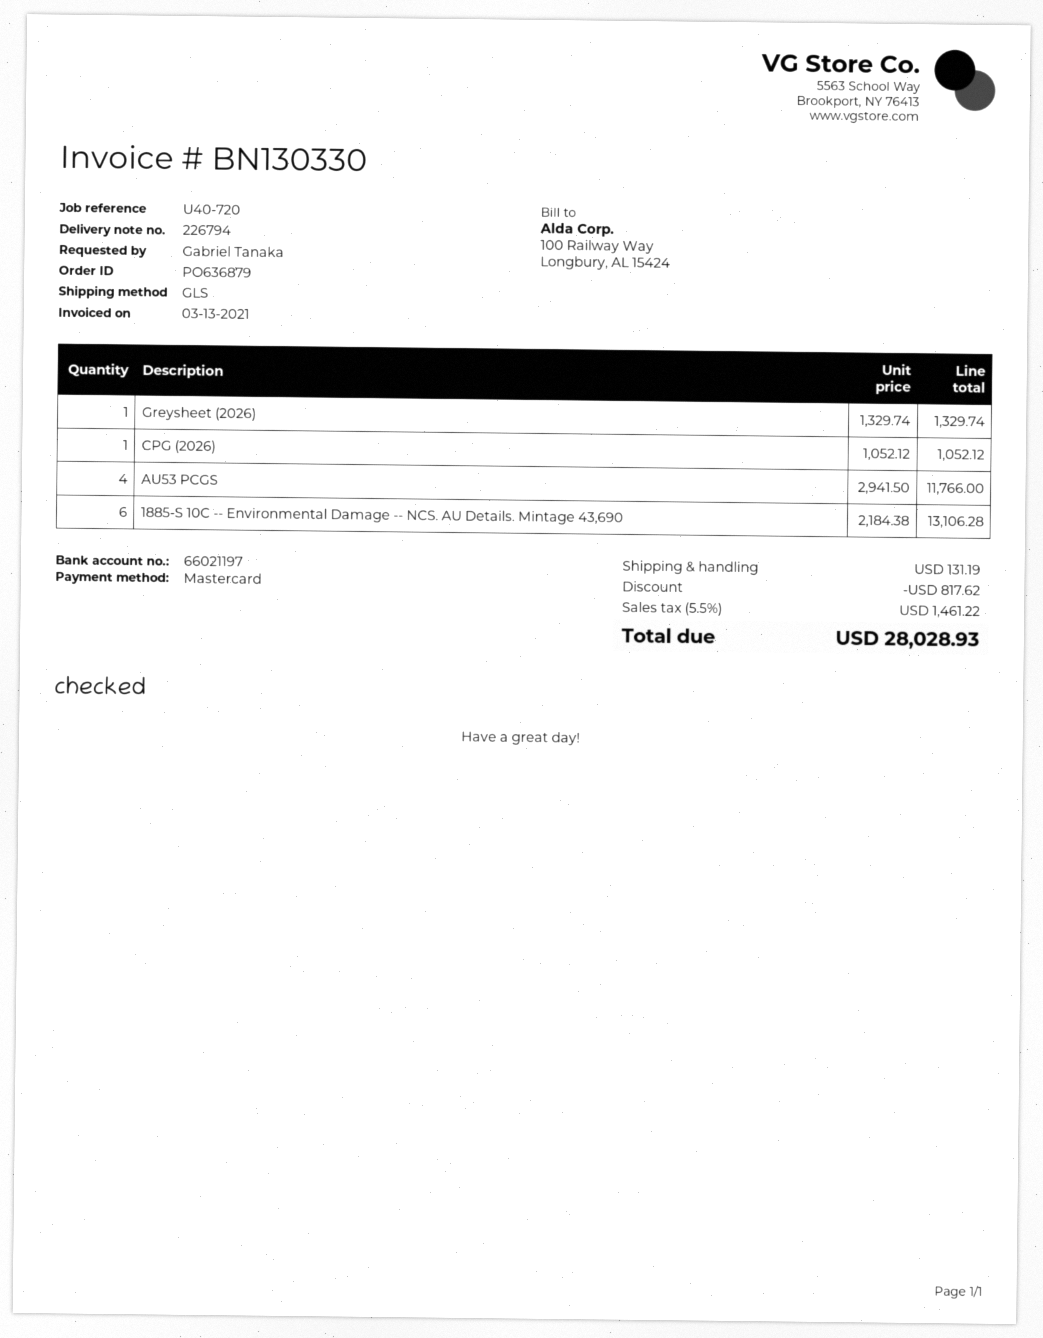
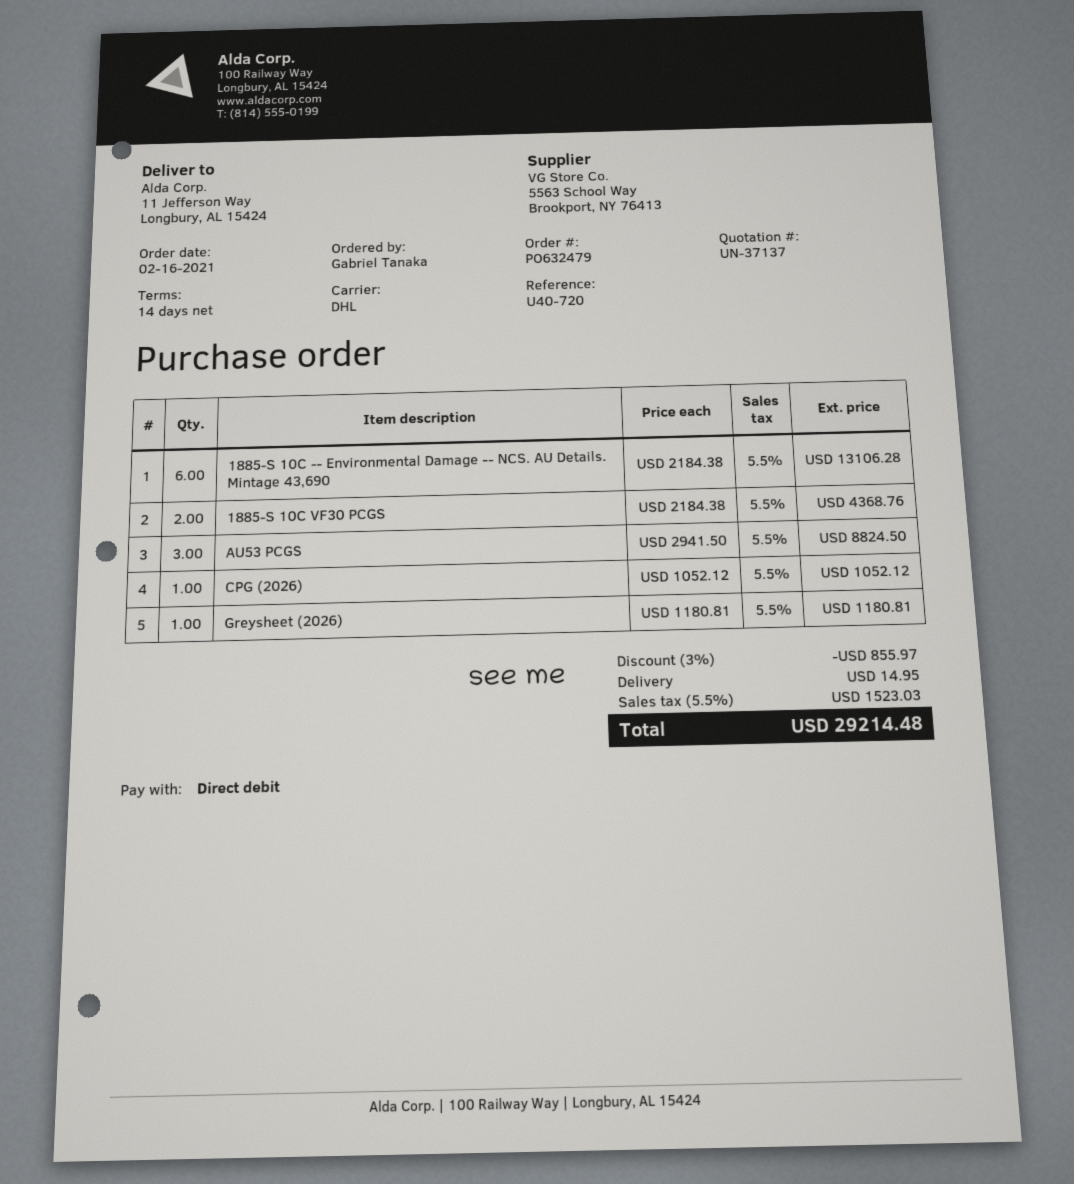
order number: PO636879 -> PO632479
payment method: Mastercard -> direct debit
shipping method: GLS -> DHL
Greysheet (2026): 1 x 1329.74 = 1329.74 -> 1 x 1180.81 = 1180.81
AU53 PCGS: 4 x 2941.50 = 11766.00 -> 3 x 2941.50 = 8824.50
1885-S 10C VF30 PCGS: none -> 2 x 2184.38 = 4368.76
discount: 817.62 -> 855.97
shipping: 131.19 -> 14.95
tax: 5.5% = 1461.22 -> 5.5% = 1523.03
total: 28028.93 -> 29214.48

